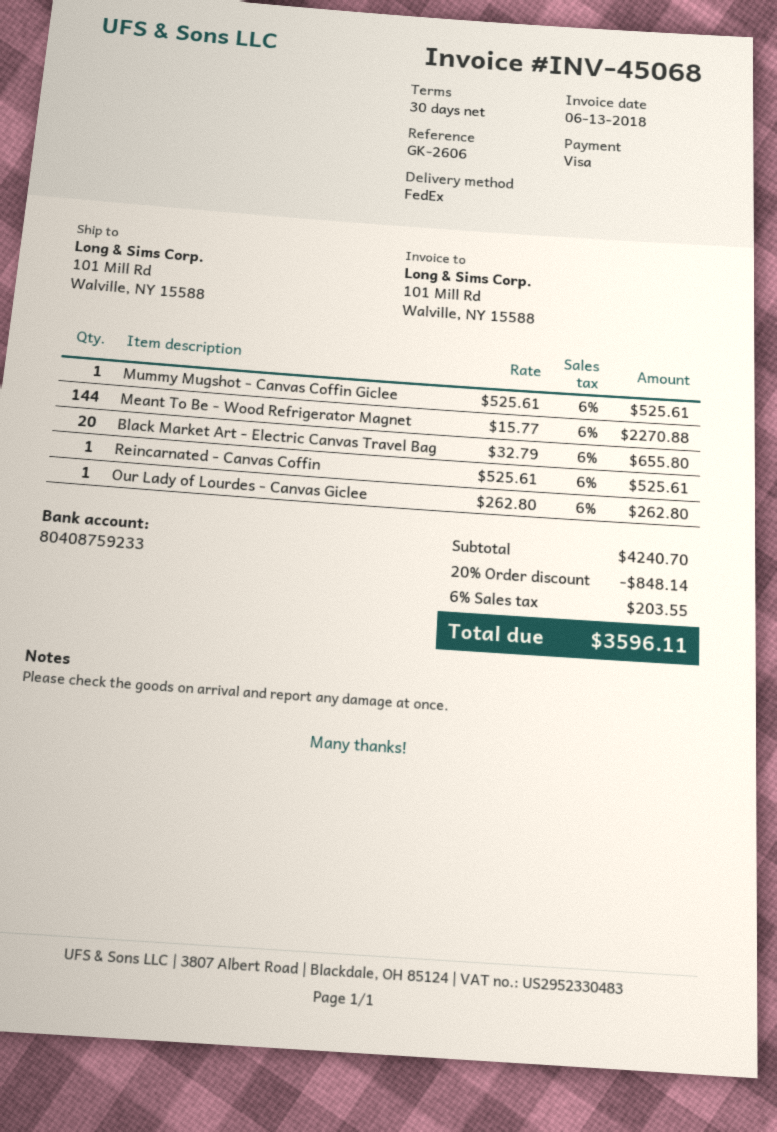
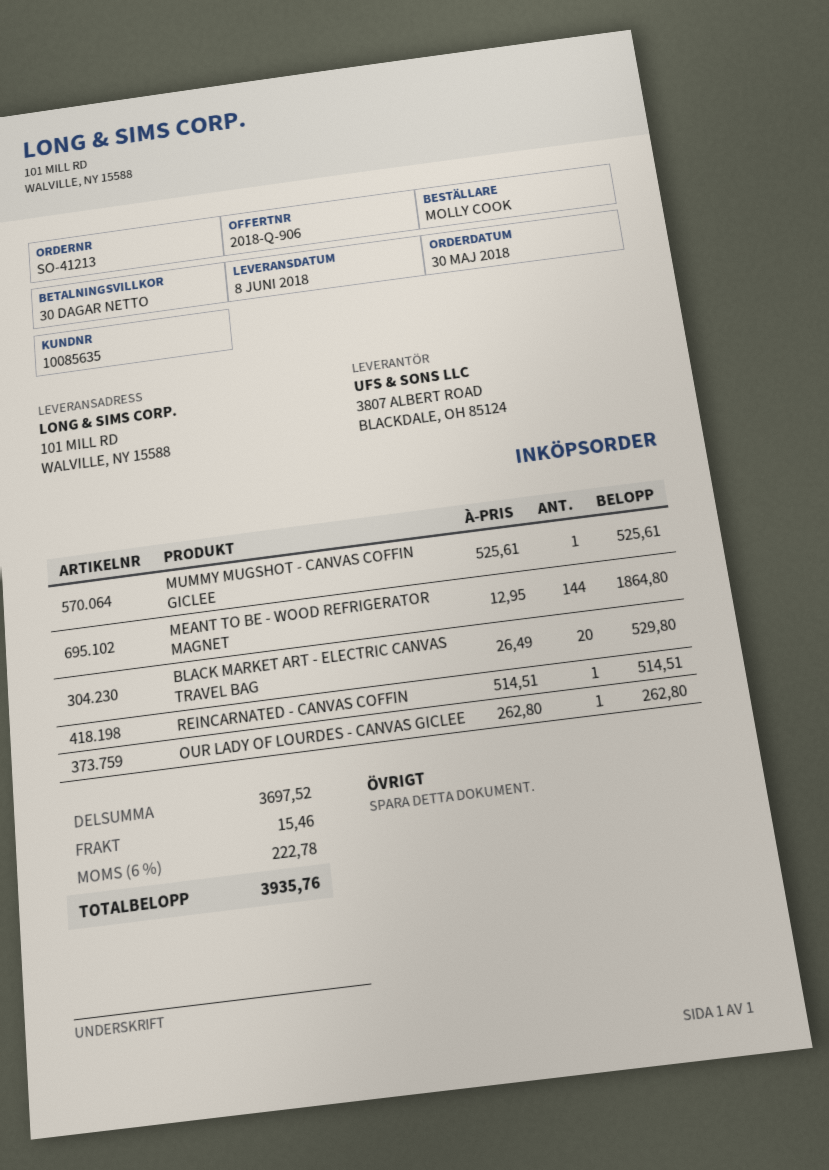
Meant To Be - Wood Refrigerator Magnet: 144 x 15.77 = 2270.88 -> 144 x 12.95 = 1864.80
Black Market Art - Electric Canvas Travel Bag: 20 x 32.79 = 655.80 -> 20 x 26.49 = 529.80
Reincarnated - Canvas Coffin: 1 x 525.61 = 525.61 -> 1 x 514.51 = 514.51
subtotal: 4240.70 -> 3697.52
discount: 20% = 848.14 -> none
shipping: none -> 15.46
tax: 6% = 203.55 -> 6% = 222.78
total: 3596.11 -> 3935.76

